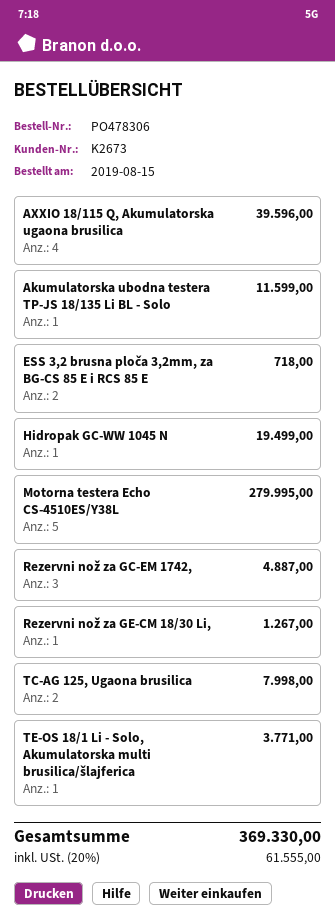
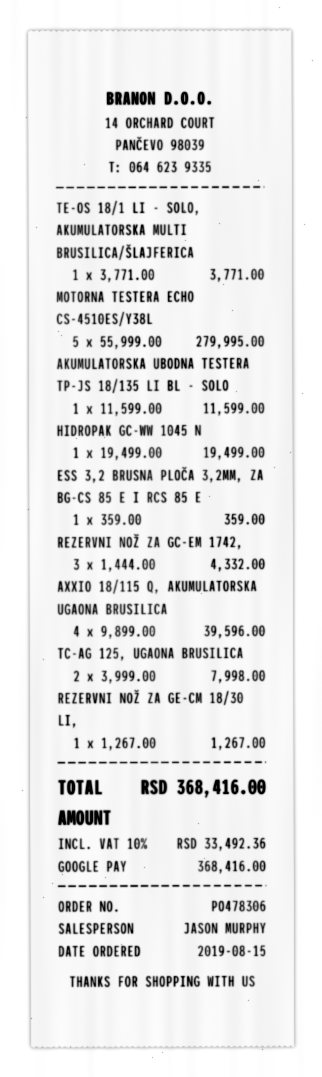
ESS 3,2 brusna ploča 3,2mm, za BG-CS 85 E i RCS 85 E: 2 for 718.00 -> 1 for 359.00
Rezervni nož za GC-EM 1742,: 3 for 4887.00 -> 3 for 4332.00
tax: 20% = 61555.00 -> 10% = 33492.36
total: 369330.00 -> 368416.00

